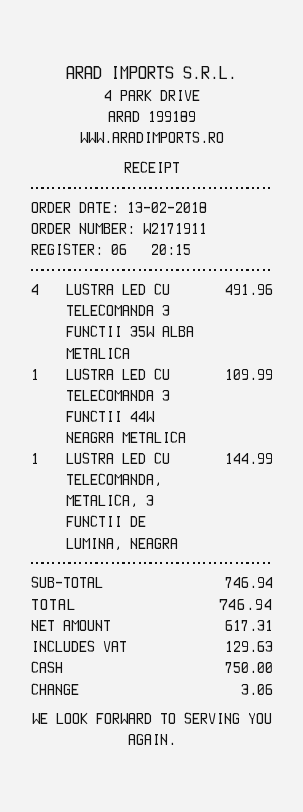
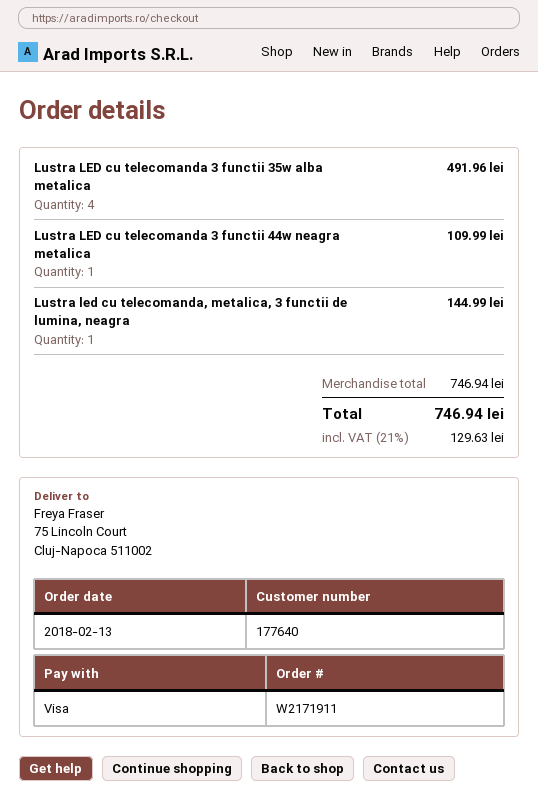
payment method: cash -> Visa

